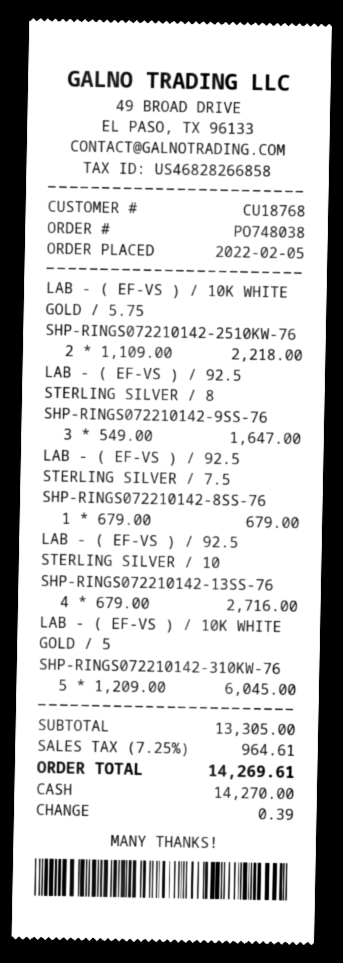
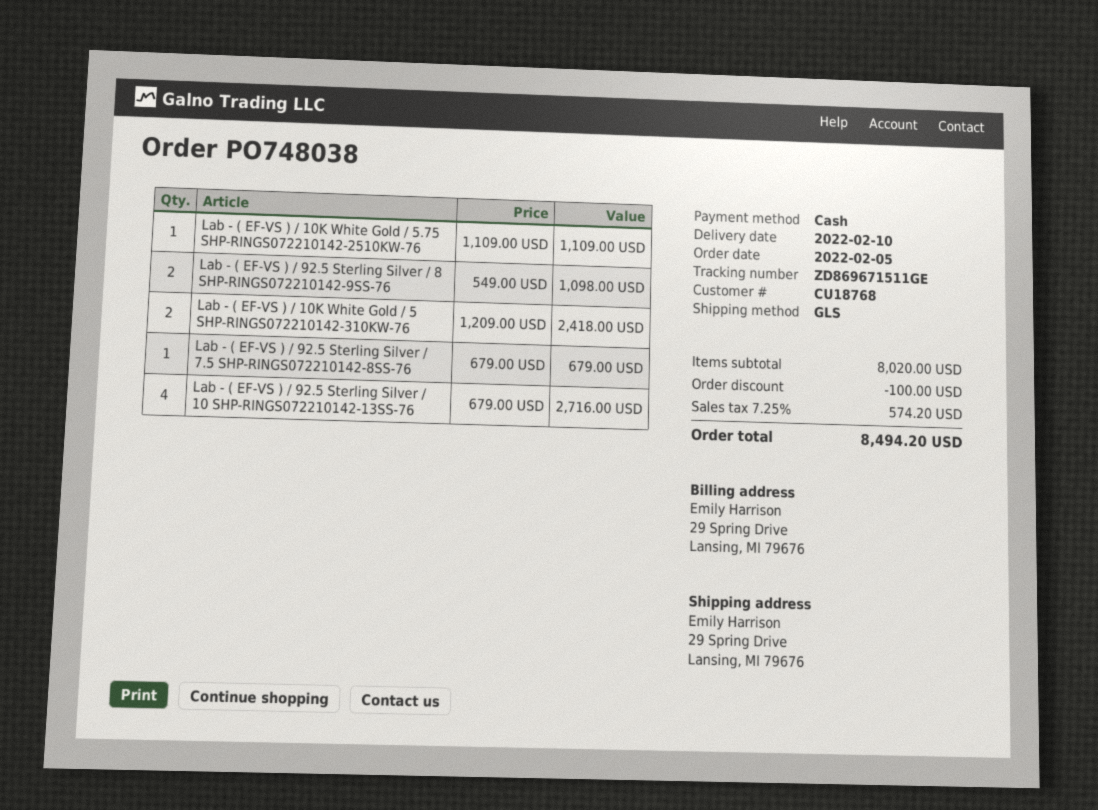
LAB - ( EF-VS ) / 10K WHITE GOLD / 5.75 SHP-RINGS072210142-2510KW-76: 2 x 1109.00 = 2218.00 -> 1 x 1109.00 = 1109.00
LAB - ( EF-VS ) / 92.5 STERLING SILVER / 8 SHP-RINGS072210142-9SS-76: 3 x 549.00 = 1647.00 -> 2 x 549.00 = 1098.00
LAB - ( EF-VS ) / 10K WHITE GOLD / 5 SHP-RINGS072210142-310KW-76: 5 x 1209.00 = 6045.00 -> 2 x 1209.00 = 2418.00
subtotal: 13305.00 -> 8020.00
discount: none -> 100.00
tax: 7.25% = 964.61 -> 7.25% = 574.20
total: 14269.61 -> 8494.20

